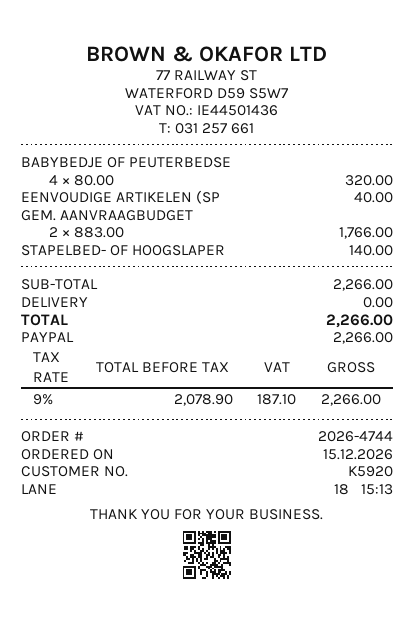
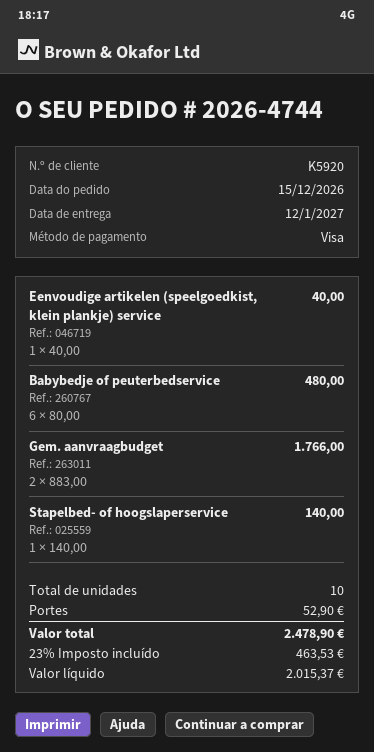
payment method: PayPal -> Visa
BABYBEDJE OF PEUTERBEDSE: 4 x 80.00 = 320.00 -> 6 x 80.00 = 480.00
shipping: 0.00 -> 52.90
net: 2078.90 -> 2015.37
tax: 9% = 187.10 -> 23% = 463.53
total: 2266.00 -> 2478.90

